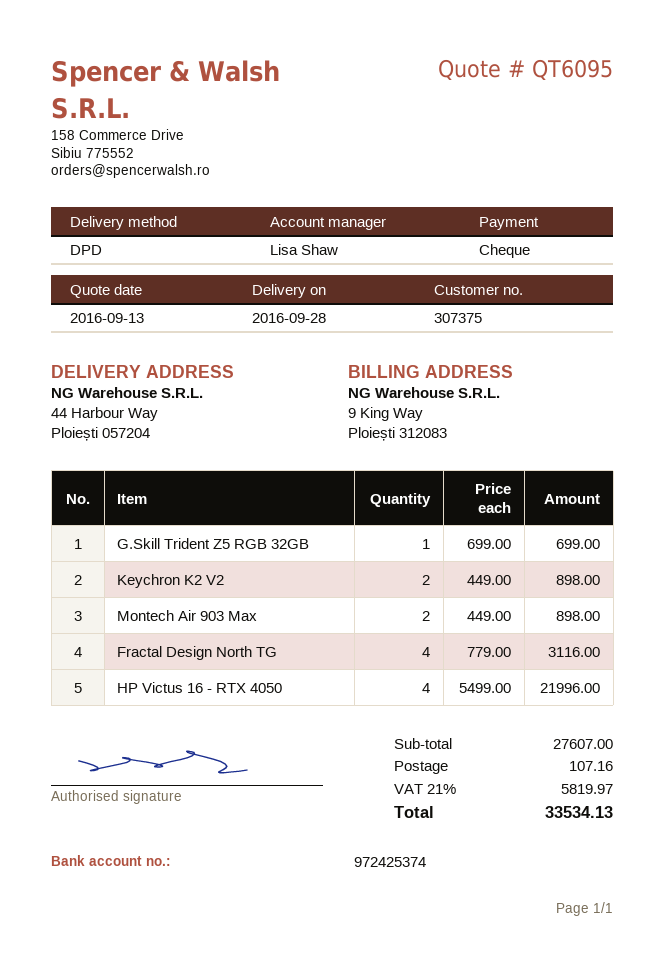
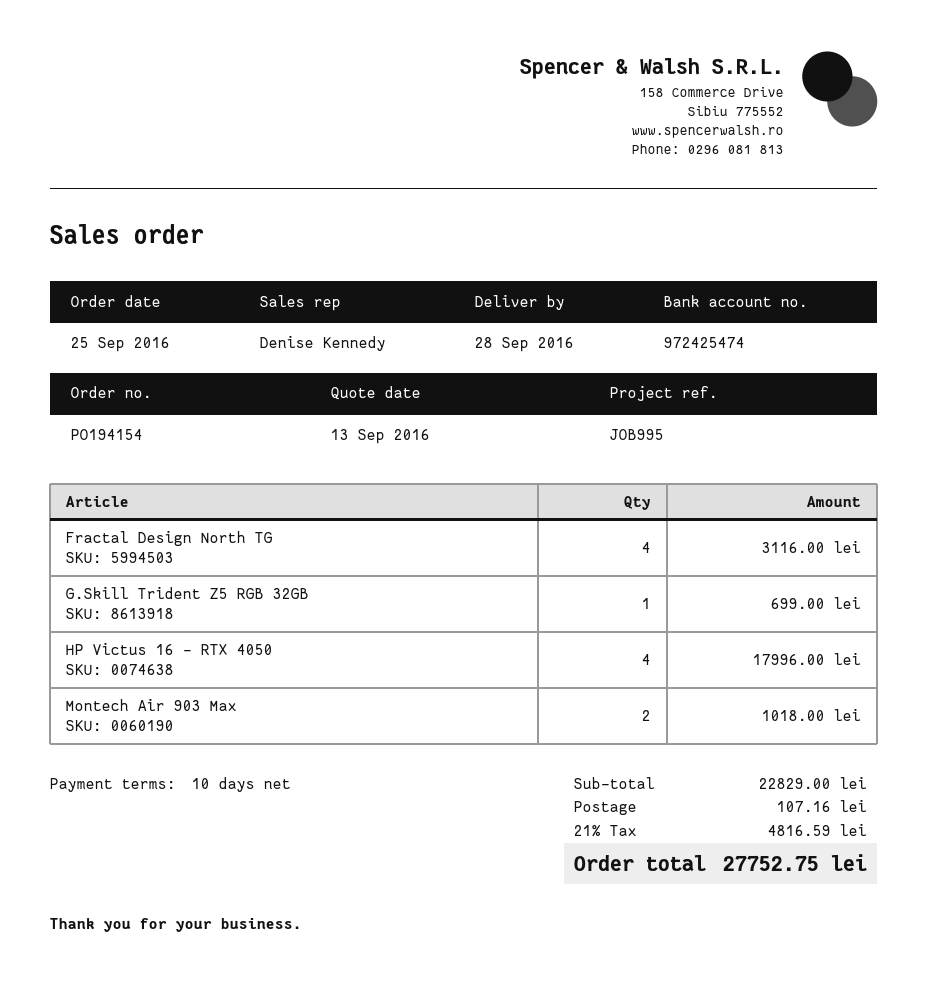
sales rep: Lisa Shaw -> Denise Kennedy
bank account: 972425374 -> 972425474
Keychron K2 V2: 2 for 898.00 -> none
Montech Air 903 Max: 2 for 898.00 -> 2 for 1018.00
HP Victus 16 - RTX 4050: 4 for 21996.00 -> 4 for 17996.00
subtotal: 27607.00 -> 22829.00
tax: 21% = 5819.97 -> 21% = 4816.59
total: 33534.13 -> 27752.75

